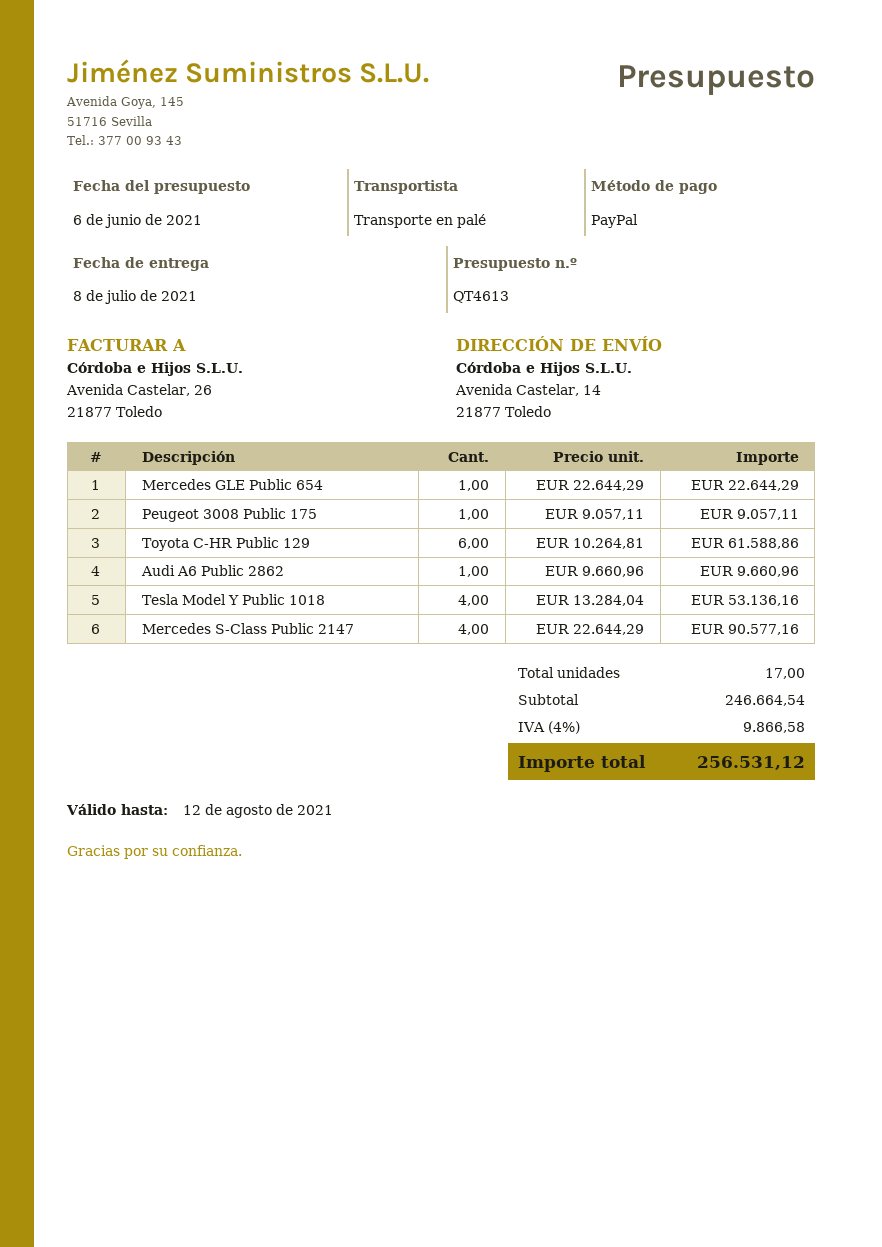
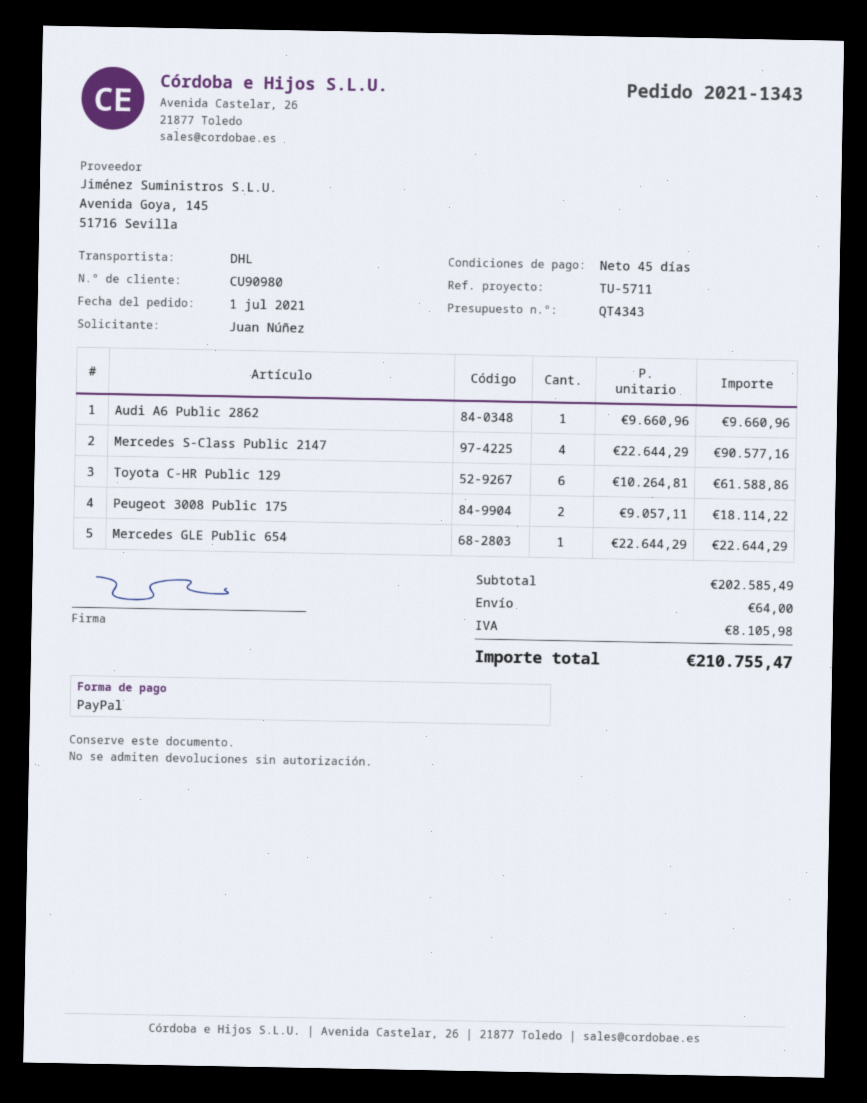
quote number: QT4613 -> QT4343
shipping method: pallet freight -> DHL
Peugeot 3008 Public 175: 1 x 9057.11 = 9057.11 -> 2 x 9057.11 = 18114.22
Tesla Model Y Public 1018: 4 x 13284.04 = 53136.16 -> none
subtotal: 246664.54 -> 202585.49
shipping: none -> 64.00
tax: 9866.58 -> 8105.98
total: 256531.12 -> 210755.47

